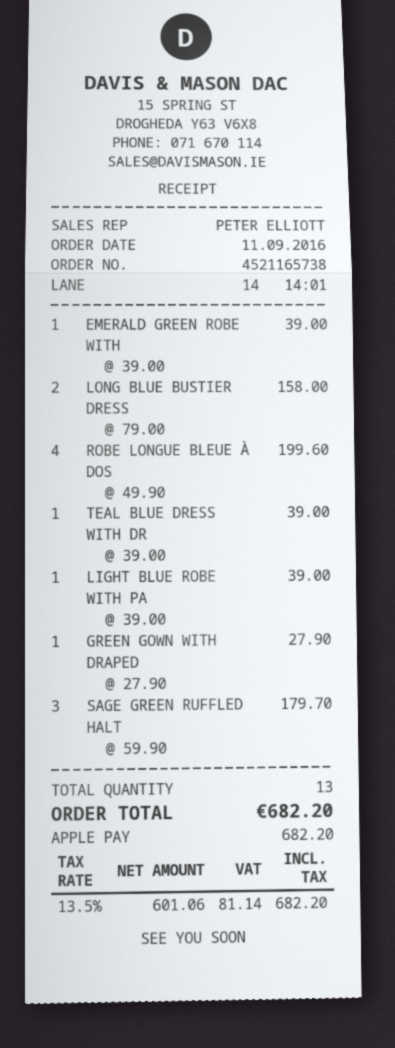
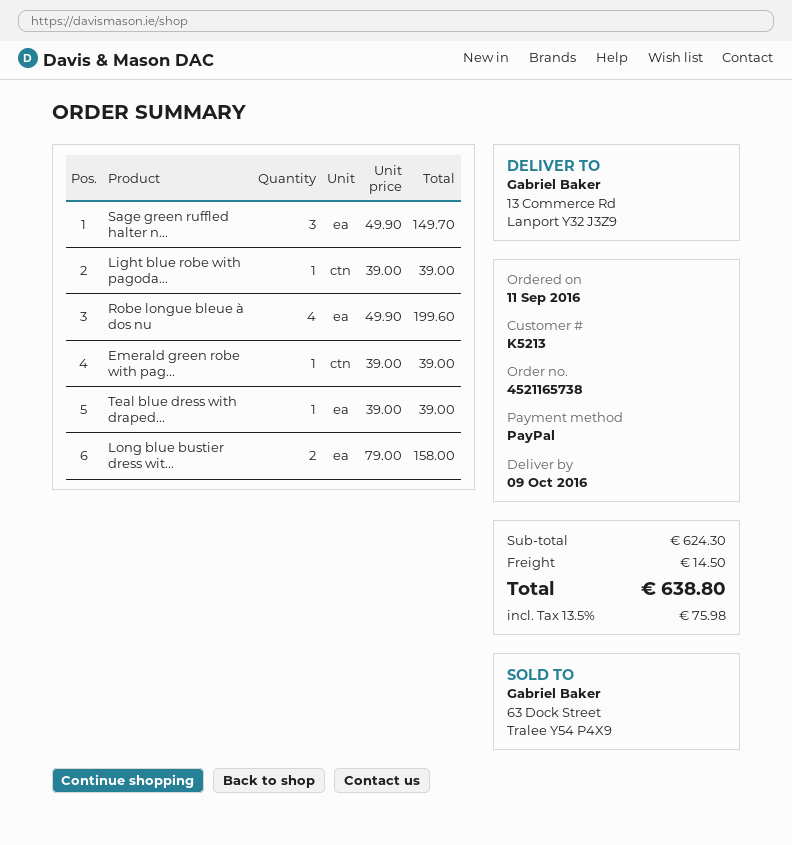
payment method: Apple Pay -> PayPal
GREEN GOWN WITH DRAPED: 1 x 27.90 = 27.90 -> none
SAGE GREEN RUFFLED HALT: 3 x 59.90 = 179.70 -> 3 x 49.90 = 149.70
shipping: none -> 14.50
tax: 13.5% = 81.14 -> 13.5% = 75.98
total: 682.20 -> 638.80

